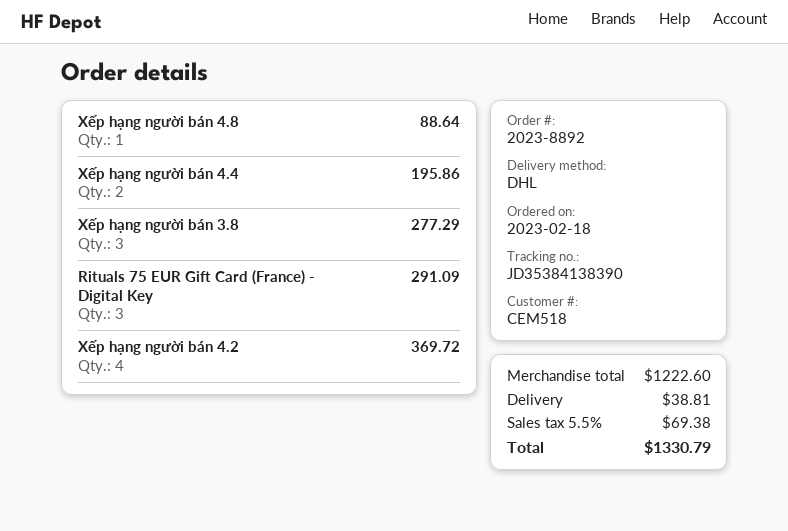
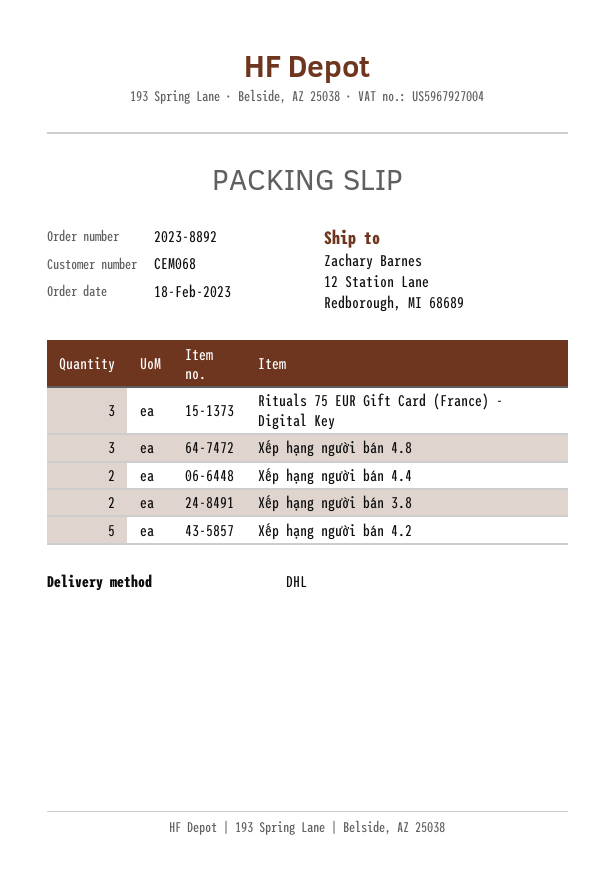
customer number: CEM518 -> CEM068
Xếp hạng người bán 4.8: 1 -> 3
Xếp hạng người bán 3.8: 3 -> 2
Xếp hạng người bán 4.2: 4 -> 5

